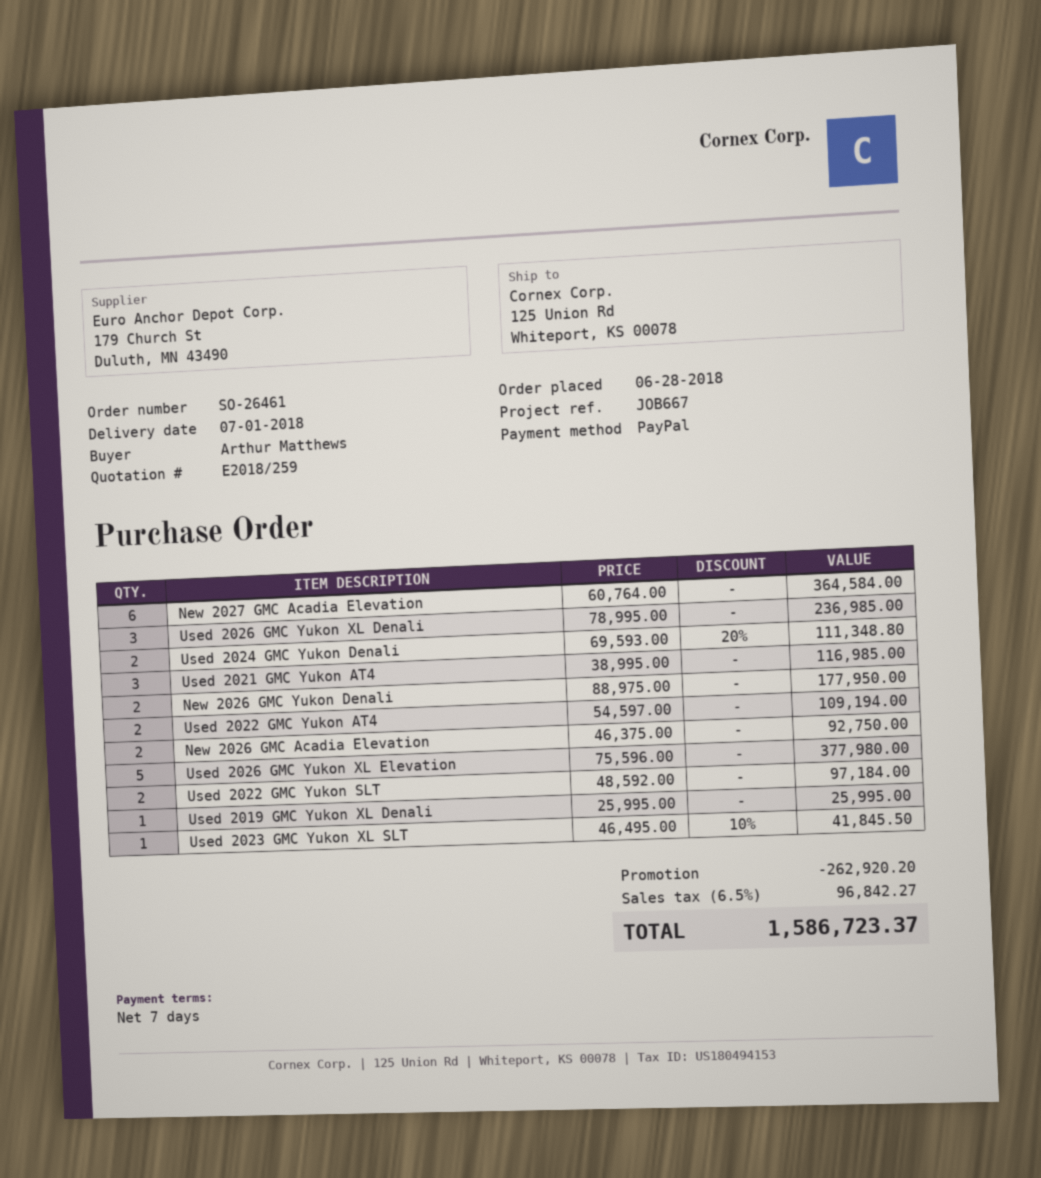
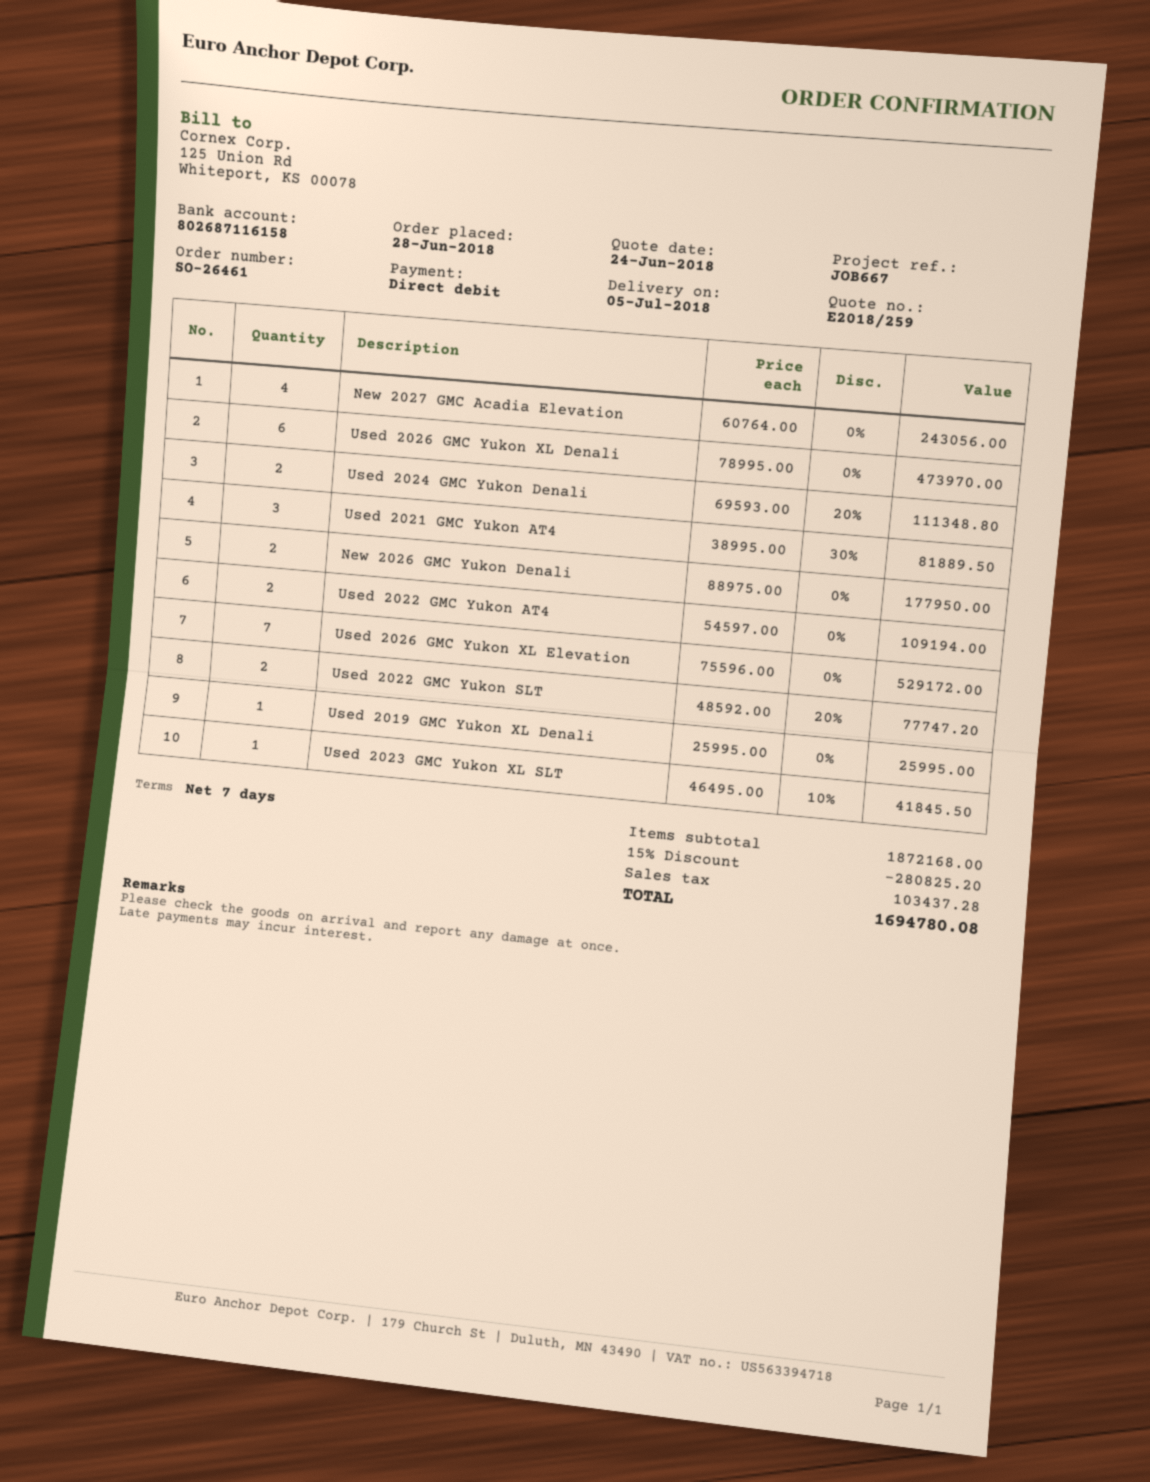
delivery date: 2018-07-01 -> 2018-07-05
payment method: PayPal -> direct debit
New 2027 GMC Acadia Elevation: 6 x 60764.00 = 364584.00 -> 4 x 60764.00 = 243056.00
Used 2026 GMC Yukon XL Denali: 3 x 78995.00 = 236985.00 -> 6 x 78995.00 = 473970.00
Used 2021 GMC Yukon AT4: 3 x 38995.00 = 116985.00 -> 3 x 38995.00 - 30% = 81889.50
New 2026 GMC Acadia Elevation: 2 x 46375.00 = 92750.00 -> none
Used 2026 GMC Yukon XL Elevation: 5 x 75596.00 = 377980.00 -> 7 x 75596.00 = 529172.00
Used 2022 GMC Yukon SLT: 2 x 48592.00 = 97184.00 -> 2 x 48592.00 - 20% = 77747.20
discount: 262920.20 -> 280825.20
tax: 96842.27 -> 103437.28
total: 1586723.37 -> 1694780.08

